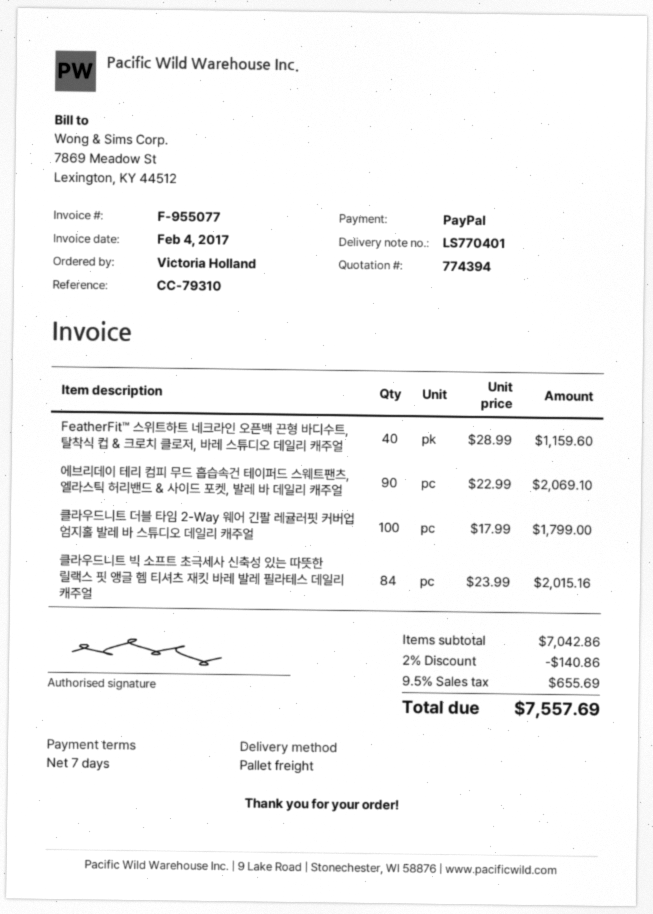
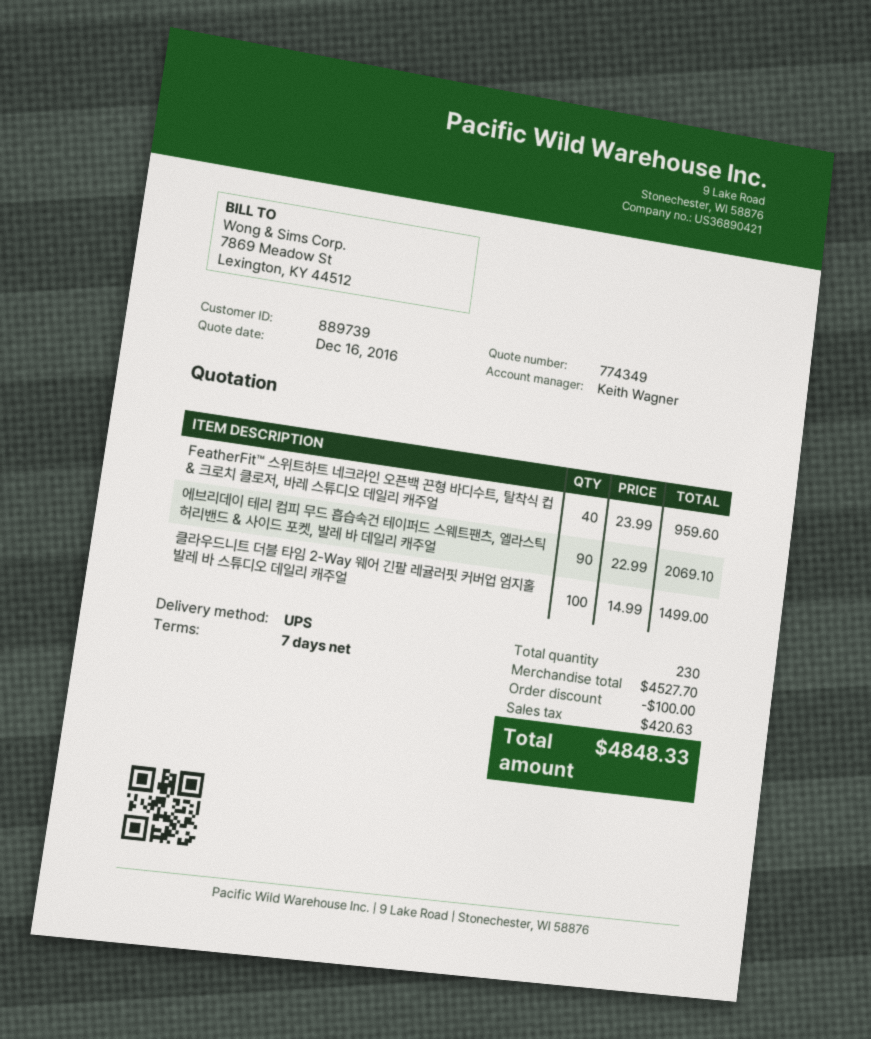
quote number: 774394 -> 774349
shipping method: pallet freight -> UPS
FeatherFit™ 스위트하트 네크라인 오픈백 끈형 바디수트, 탈착식 컵 & 크로치 클로저, 바레 스튜디오 데일리 캐주얼: 40 x 28.99 = 1159.60 -> 40 x 23.99 = 959.60
클라우드니트 더블 타임 2-Way 웨어 긴팔 레귤러핏 커버업 엄지홀 발레 바 스튜디오 데일리 캐주얼: 100 x 17.99 = 1799.00 -> 100 x 14.99 = 1499.00
클라우드니트 빅 소프트 초극세사 신축성 있는 따뜻한 릴랙스 핏 앵글 헴 티셔츠 재킷 바레 발레 필라테스 데일리 캐주얼: 84 x 23.99 = 2015.16 -> none
subtotal: 7042.86 -> 4527.70
discount: 140.86 -> 100.00
tax: 655.69 -> 420.63
total: 7557.69 -> 4848.33

